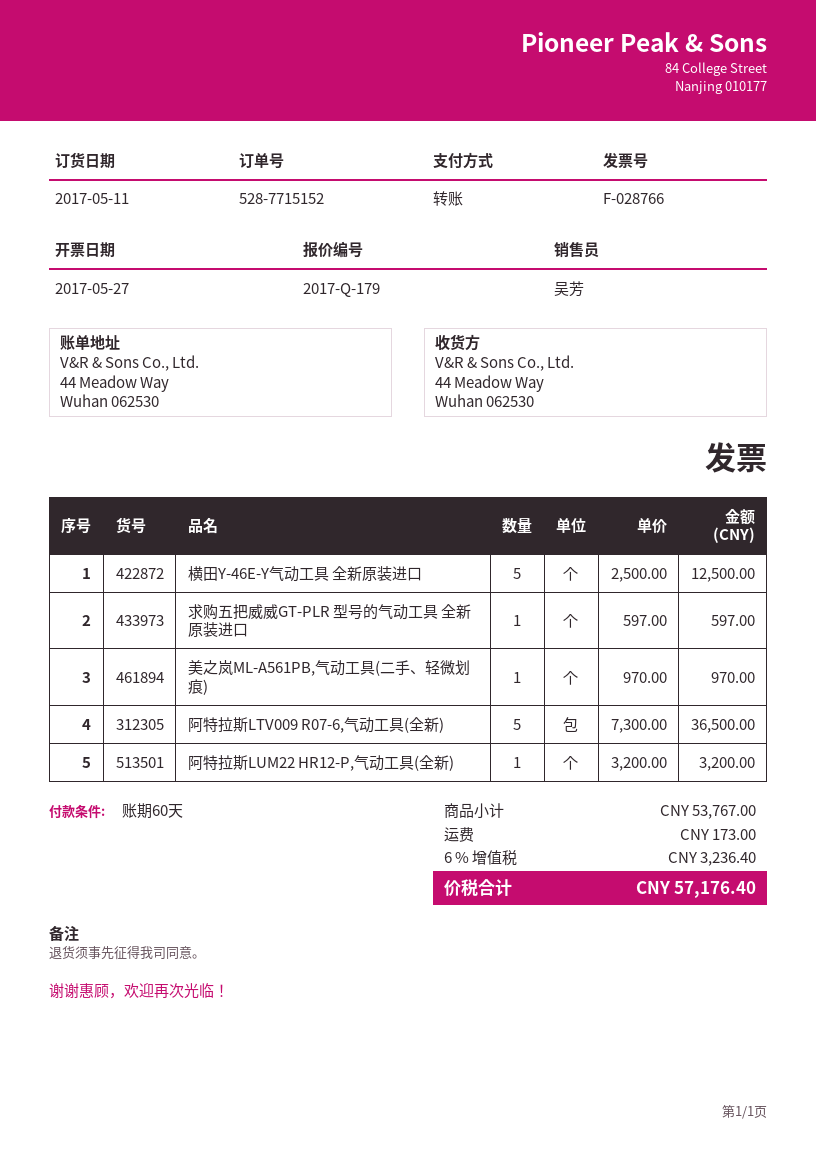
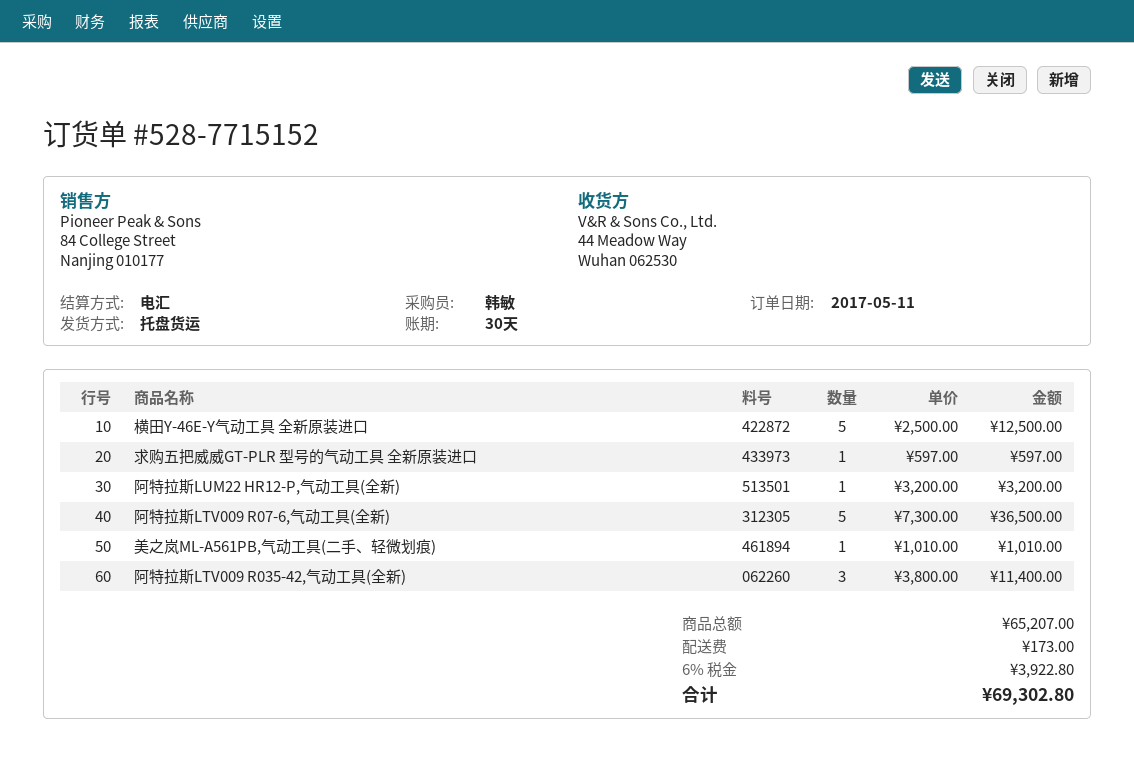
payment terms: 60 days -> 30 days
美之岚ML-A561PB,气动工具(二手、轻微划痕): 1 x 970.00 = 970.00 -> 1 x 1010.00 = 1010.00
阿特拉斯LTV009 R035-42,气动工具(全新): none -> 3 x 3800.00 = 11400.00
subtotal: 53767.00 -> 65207.00
tax: 6% = 3236.40 -> 6% = 3922.80
total: 57176.40 -> 69302.80

